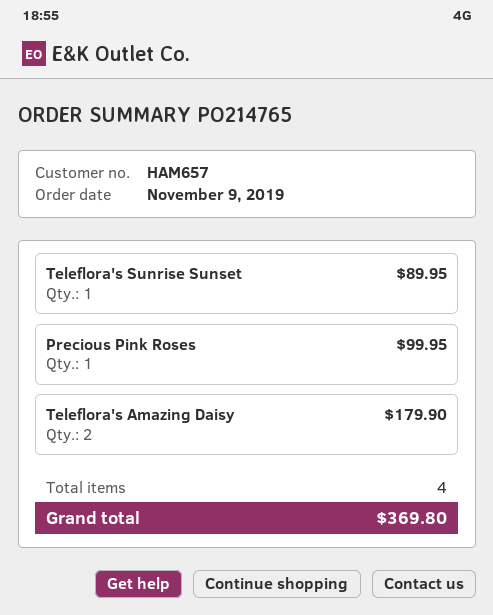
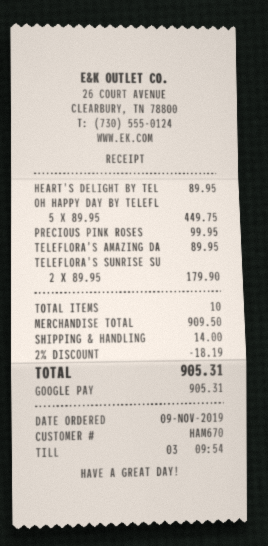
customer number: HAM657 -> HAM670
Teleflora's Sunrise Sunset: 1 for 89.95 -> 2 for 179.90
Teleflora's Amazing Daisy: 2 for 179.90 -> 1 for 89.95
HEART'S DELIGHT BY TEL: none -> 1 for 89.95
OH HAPPY DAY BY TELEFL: none -> 5 for 449.75
total quantity: 4 -> 10
discount: none -> 2% = 18.19
shipping: none -> 14.00
total: 369.80 -> 905.31

